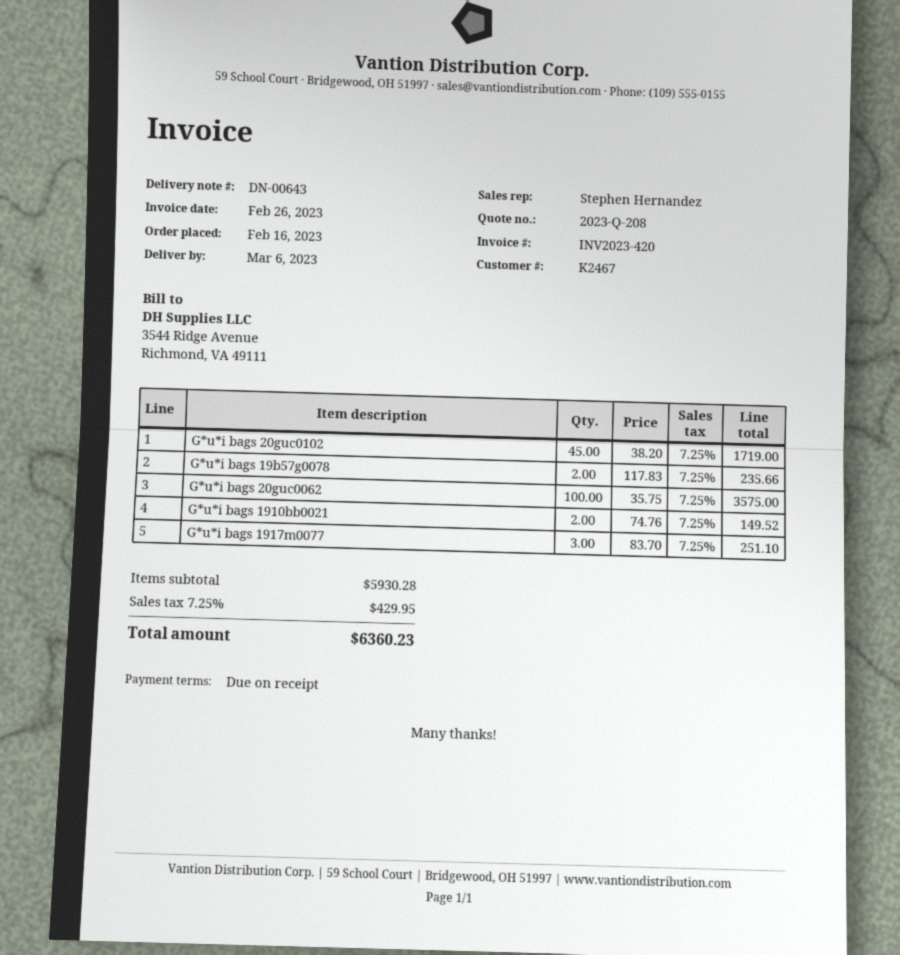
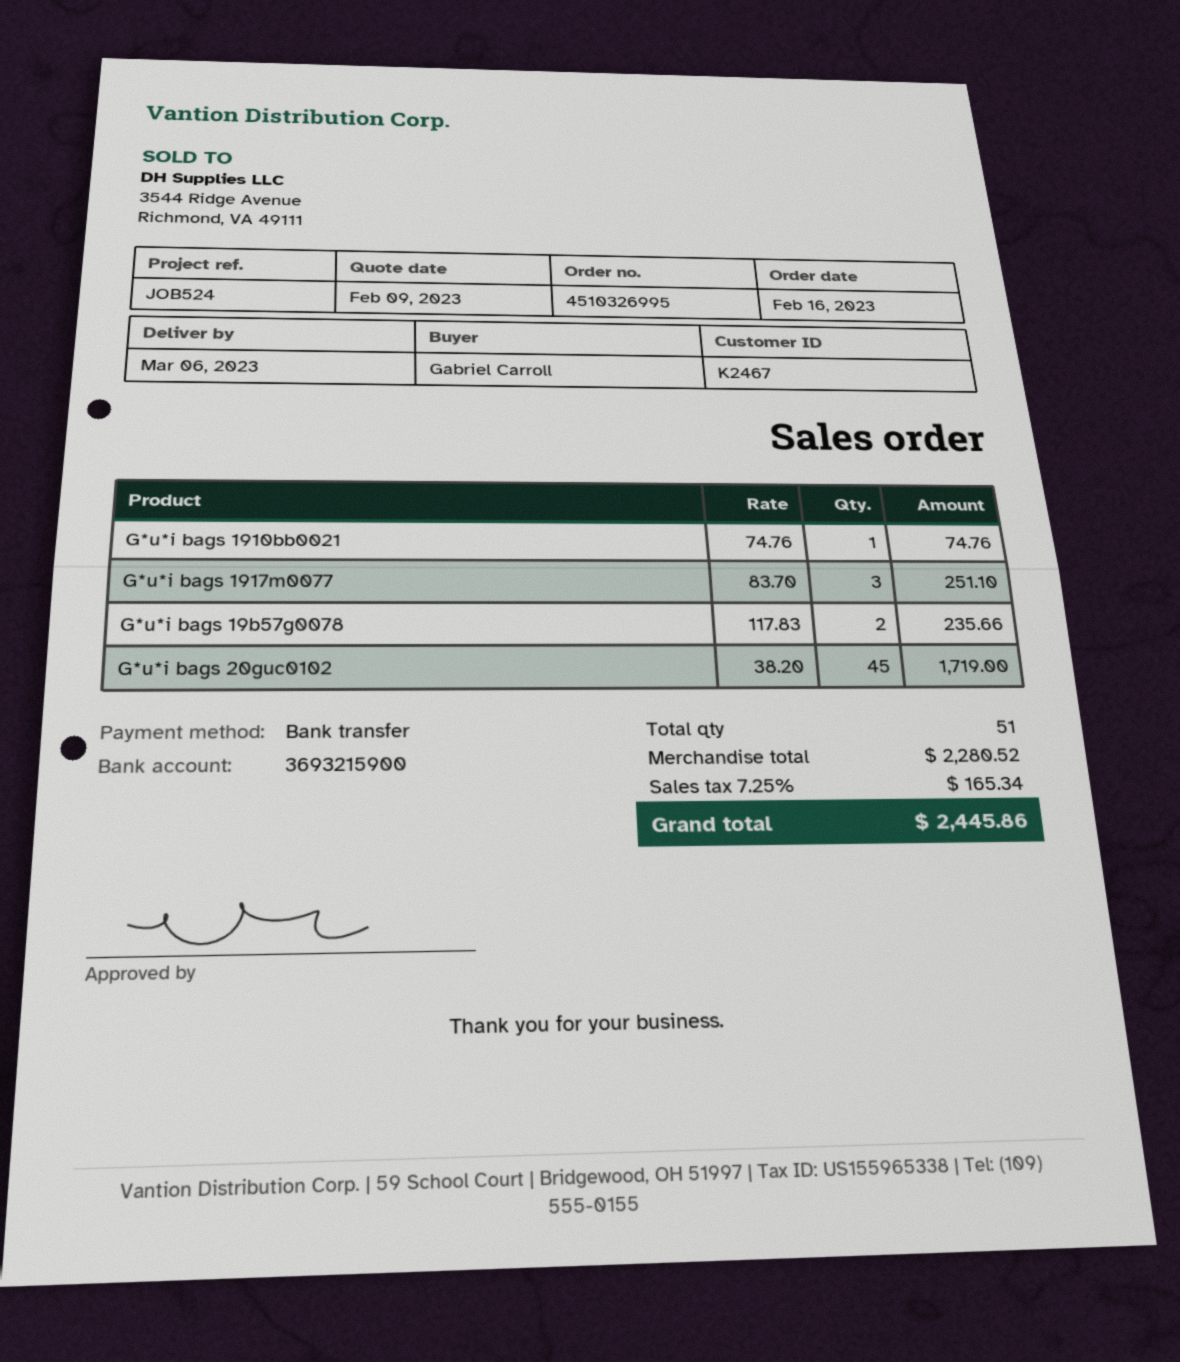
G*u*i bags 20guc0062: 100 x 35.75 = 3575.00 -> none
G*u*i bags 1910bb0021: 2 x 74.76 = 149.52 -> 1 x 74.76 = 74.76
subtotal: 5930.28 -> 2280.52
tax: 7.25% = 429.95 -> 7.25% = 165.34
total: 6360.23 -> 2445.86

